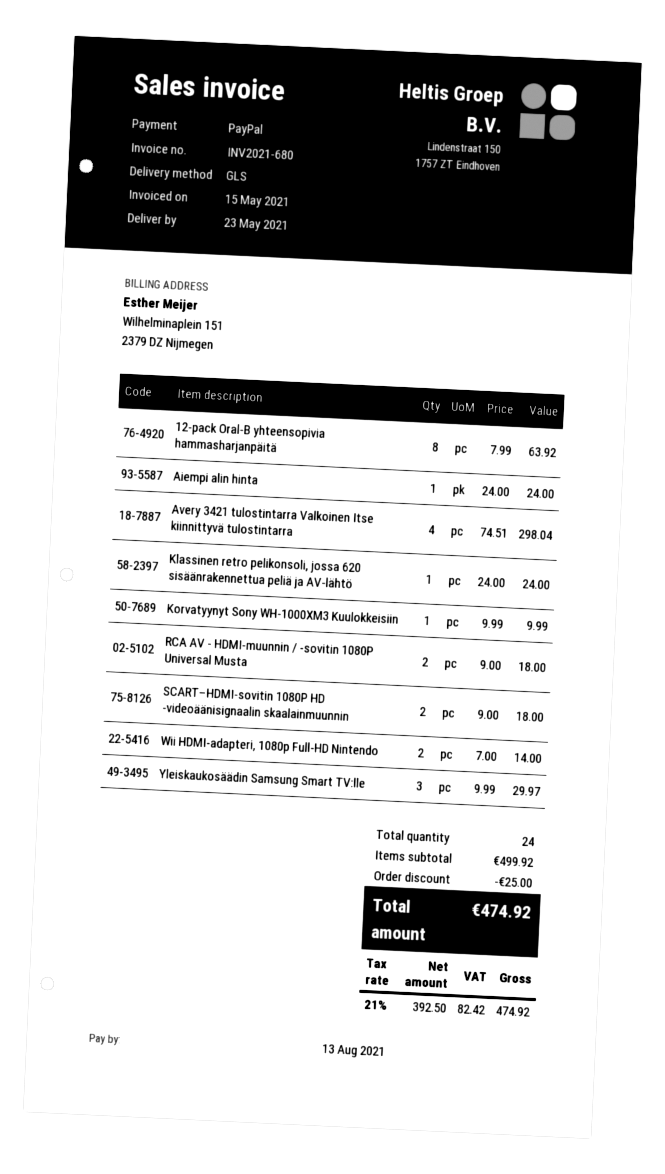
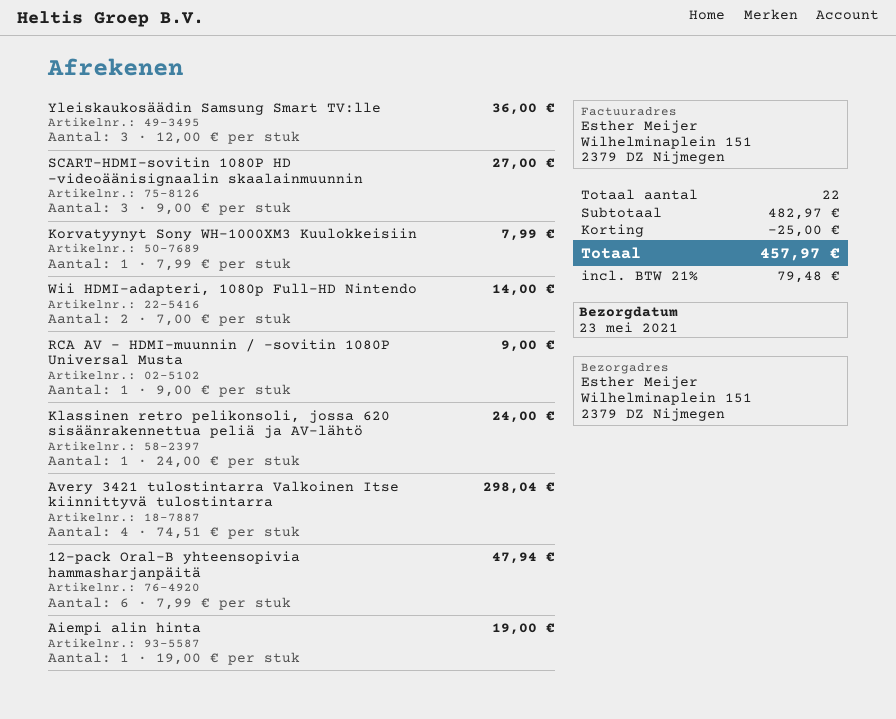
12-pack Oral-B yhteensopivia hammasharjanpäitä: 8 x 7.99 = 63.92 -> 6 x 7.99 = 47.94
Aiempi alin hinta: 1 x 24.00 = 24.00 -> 1 x 19.00 = 19.00
Korvatyynyt Sony WH-1000XM3 Kuulokkeisiin: 1 x 9.99 = 9.99 -> 1 x 7.99 = 7.99
RCA AV - HDMI-muunnin / -sovitin 1080P Universal Musta: 2 x 9.00 = 18.00 -> 1 x 9.00 = 9.00
SCART–HDMI-sovitin 1080P HD -videoäänisignaalin skaalainmuunnin: 2 x 9.00 = 18.00 -> 3 x 9.00 = 27.00
Yleiskaukosäädin Samsung Smart TV:lle: 3 x 9.99 = 29.97 -> 3 x 12.00 = 36.00
total quantity: 24 -> 22
subtotal: 499.92 -> 482.97
tax: 21% = 82.42 -> 21% = 79.48
total: 474.92 -> 457.97

